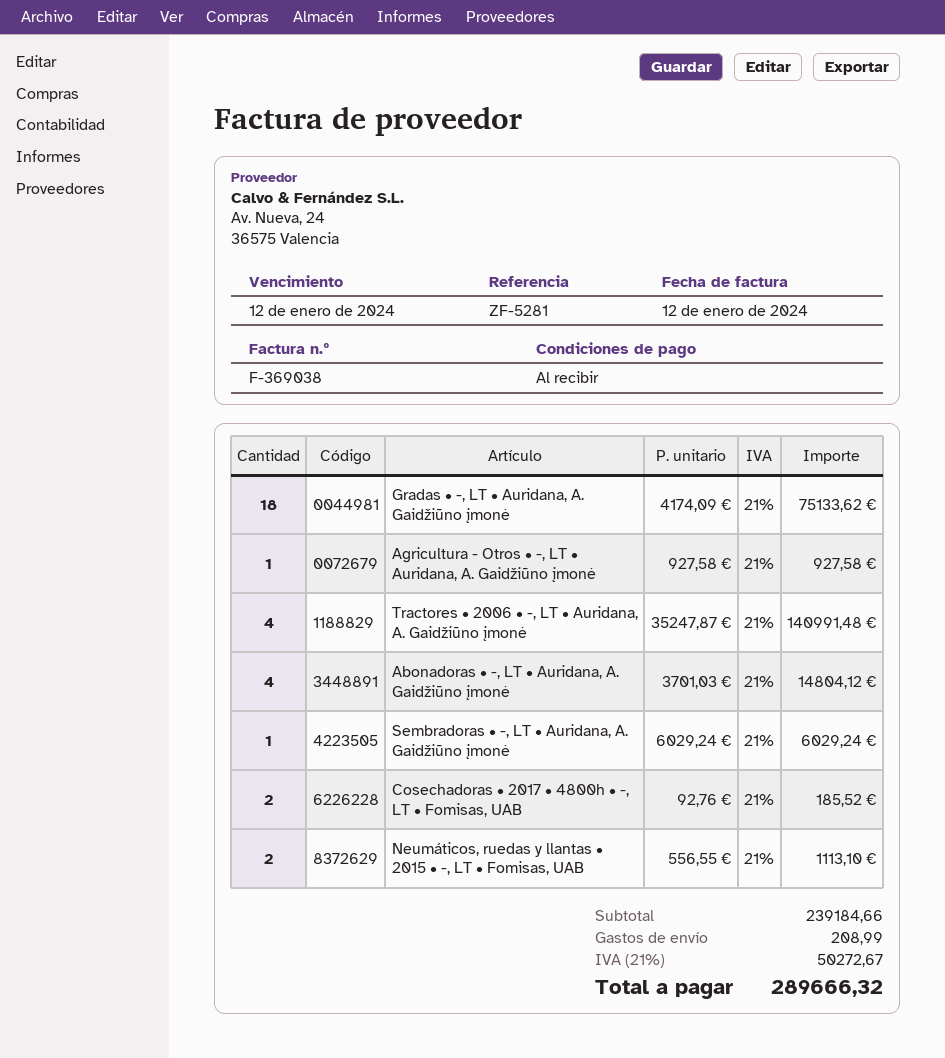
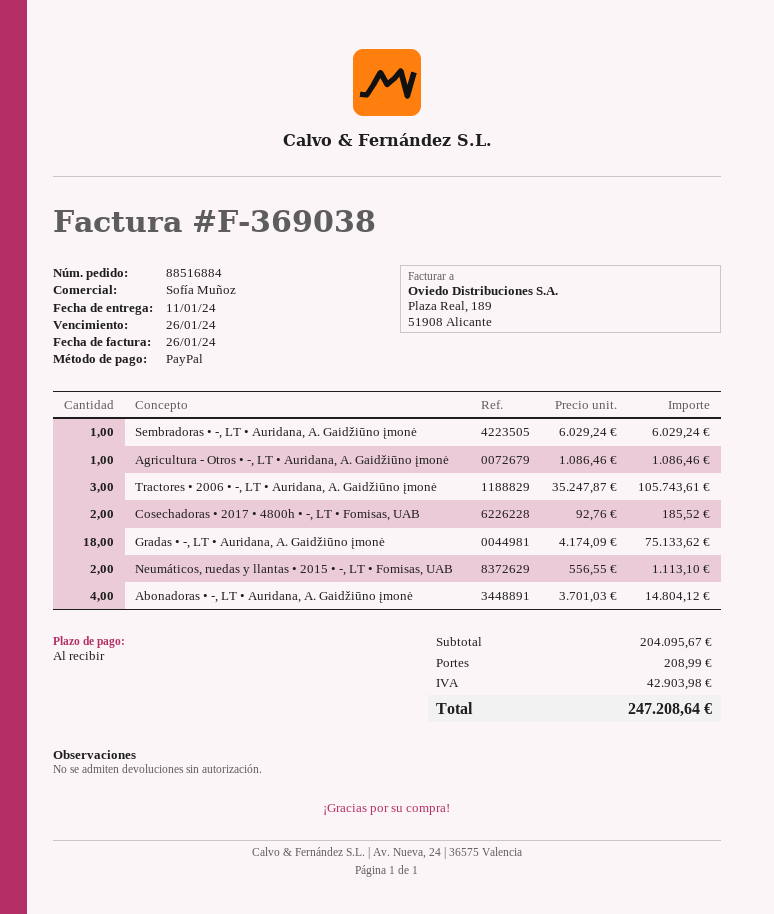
invoice date: 2024-01-12 -> 2024-01-26
due date: 2024-01-12 -> 2024-01-26
Agricultura - Otros • -, LT • Auridana, A. Gaidžiūno įmonė: 1 x 927.58 = 927.58 -> 1 x 1086.46 = 1086.46
Tractores • 2006 • -, LT • Auridana, A. Gaidžiūno įmonė: 4 x 35247.87 = 140991.48 -> 3 x 35247.87 = 105743.61
subtotal: 239184.66 -> 204095.67
tax: 50272.67 -> 42903.98
total: 289666.32 -> 247208.64

